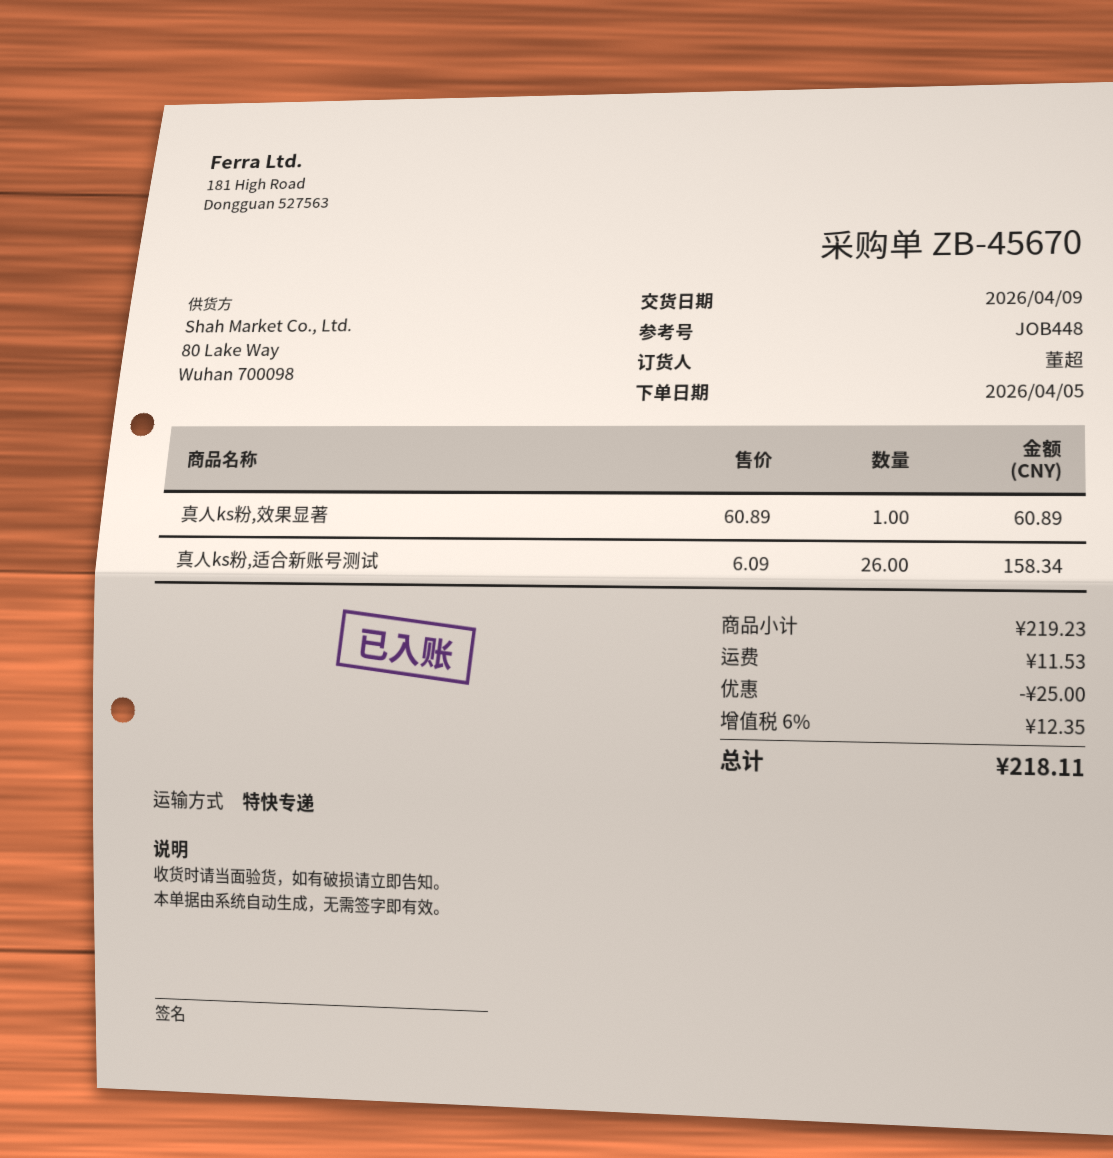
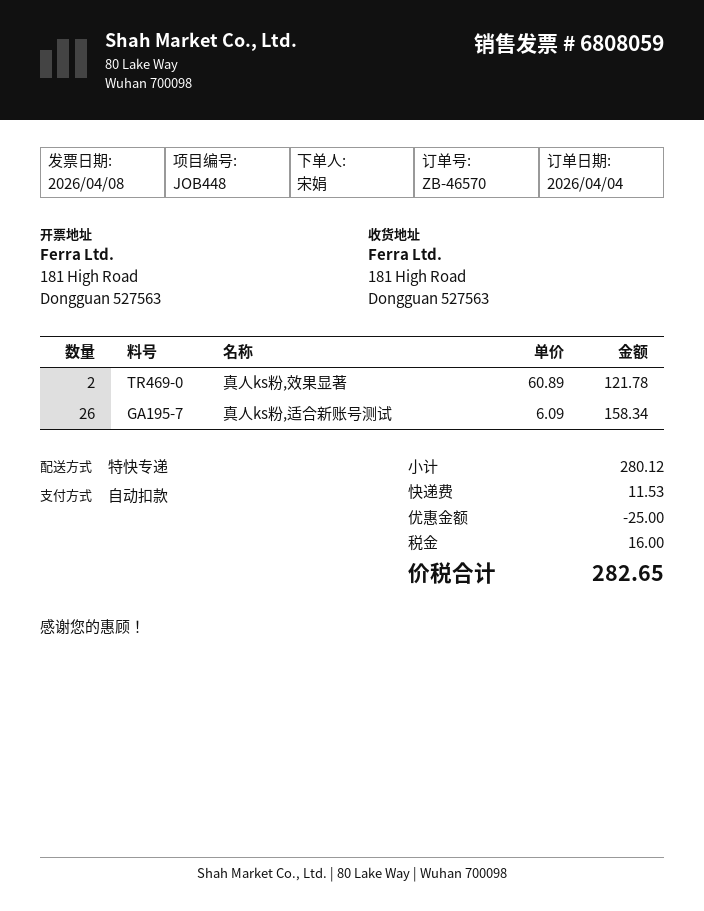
order number: ZB-45670 -> ZB-46570
order date: 2026-04-05 -> 2026-04-04
ordered by: 董超 -> 宋娟
真人ks粉,效果显著: 1 x 60.89 = 60.89 -> 2 x 60.89 = 121.78
subtotal: 219.23 -> 280.12
tax: 12.35 -> 16.00
total: 218.11 -> 282.65

